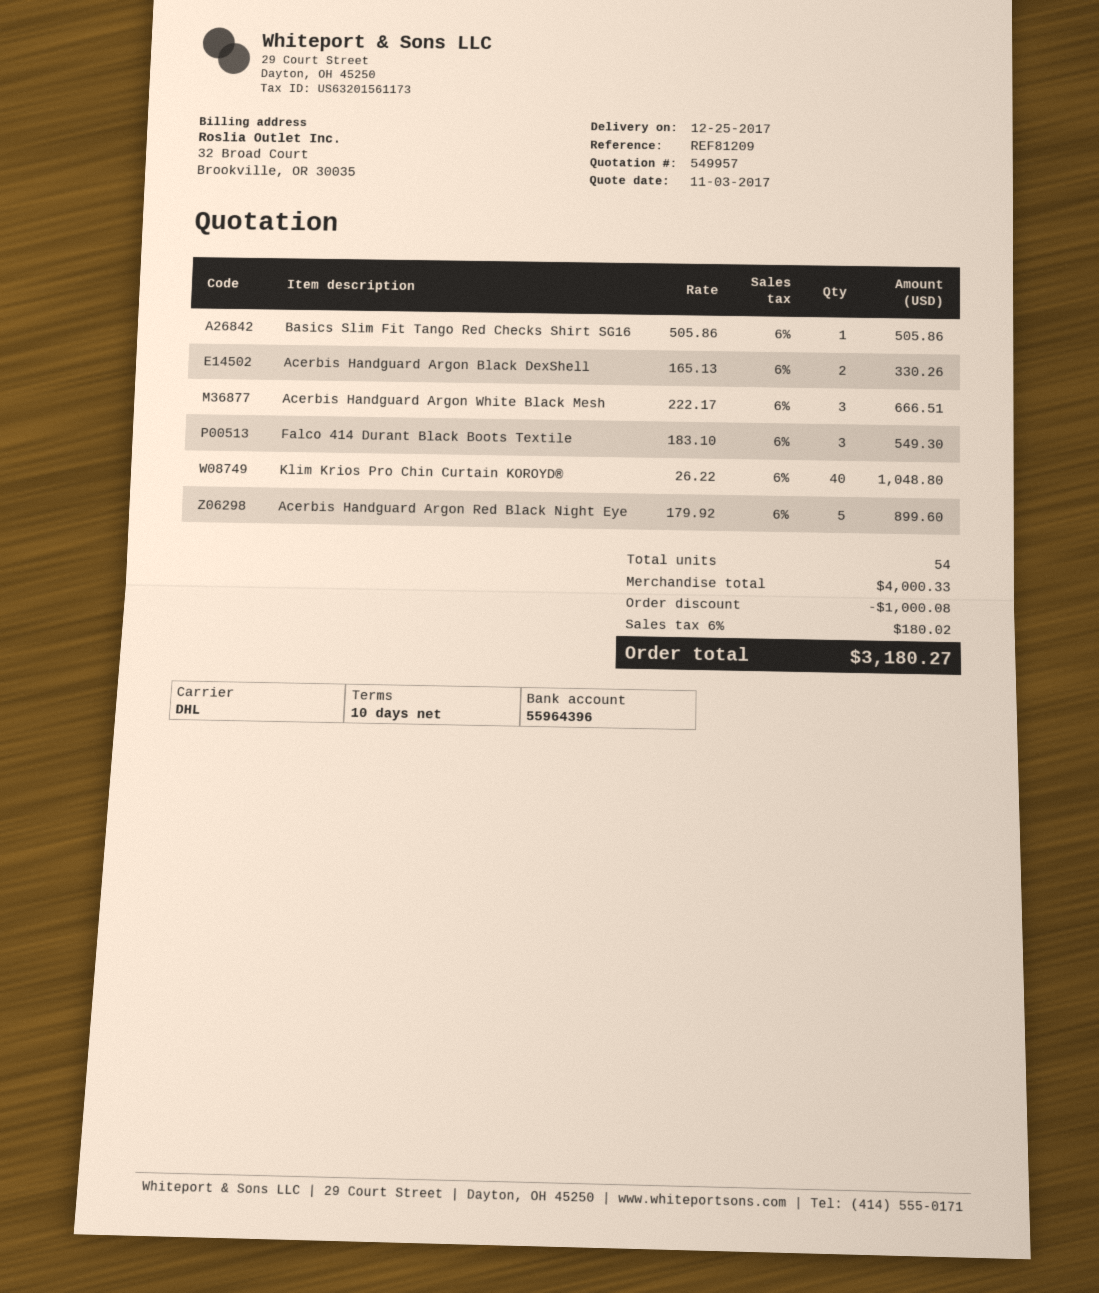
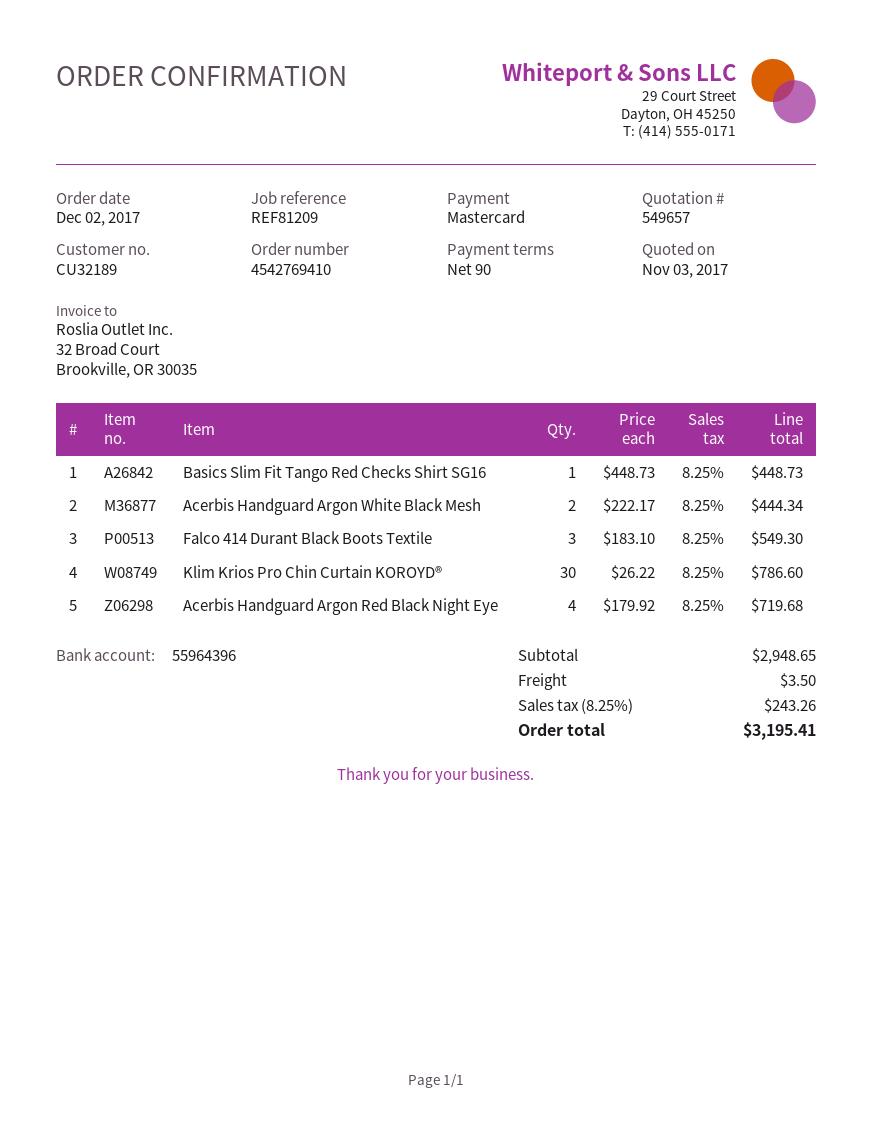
quote number: 549957 -> 549657
payment terms: 10 days -> 90 days
Basics Slim Fit Tango Red Checks Shirt SG16: 1 x 505.86 = 505.86 -> 1 x 448.73 = 448.73
Acerbis Handguard Argon Black DexShell: 2 x 165.13 = 330.26 -> none
Acerbis Handguard Argon White Black Mesh: 3 x 222.17 = 666.51 -> 2 x 222.17 = 444.34
Klim Krios Pro Chin Curtain KOROYD®: 40 x 26.22 = 1048.80 -> 30 x 26.22 = 786.60
Acerbis Handguard Argon Red Black Night Eye: 5 x 179.92 = 899.60 -> 4 x 179.92 = 719.68
subtotal: 4000.33 -> 2948.65
discount: 1000.08 -> none
shipping: none -> 3.50
tax: 6% = 180.02 -> 8.25% = 243.26
total: 3180.27 -> 3195.41

